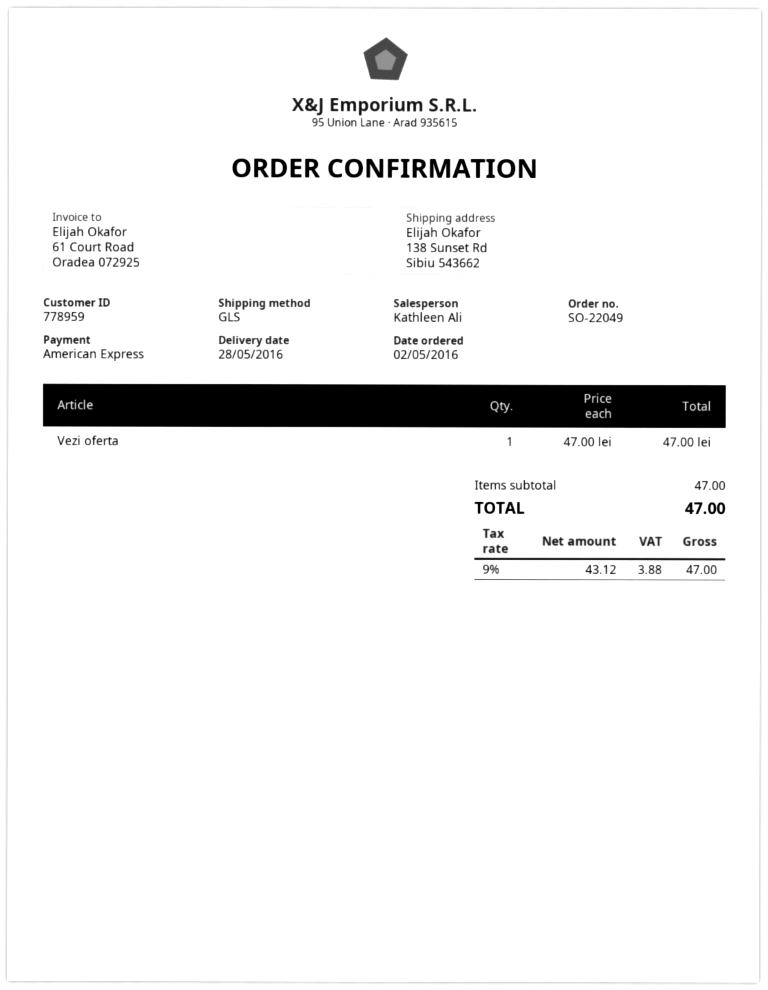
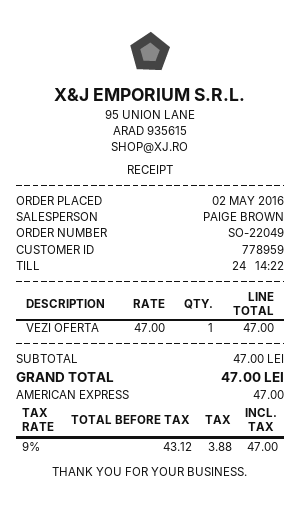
sales rep: Kathleen Ali -> PAIGE BROWN

